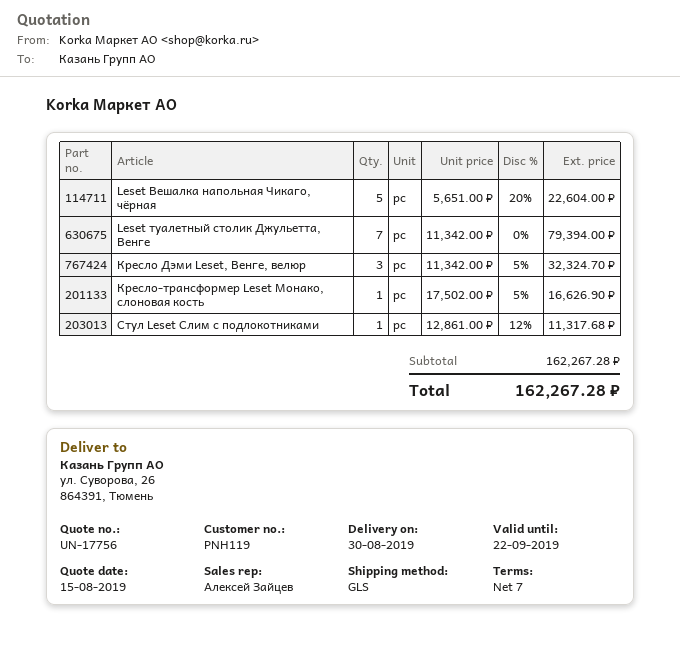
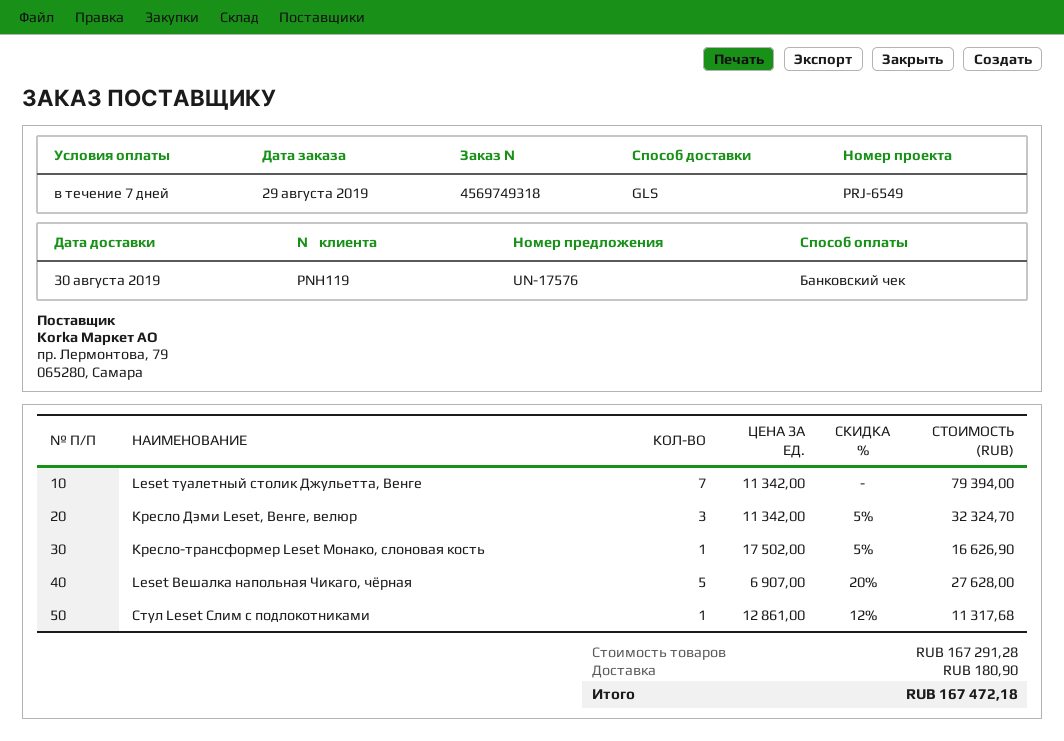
quote number: UN-17756 -> UN-17576
Leset Вешалка напольная Чикаго, чёрная: 5 x 5651.00 - 20% = 22604.00 -> 5 x 6907.00 - 20% = 27628.00
subtotal: 162267.28 -> 167291.28
shipping: none -> 180.90
total: 162267.28 -> 167472.18

